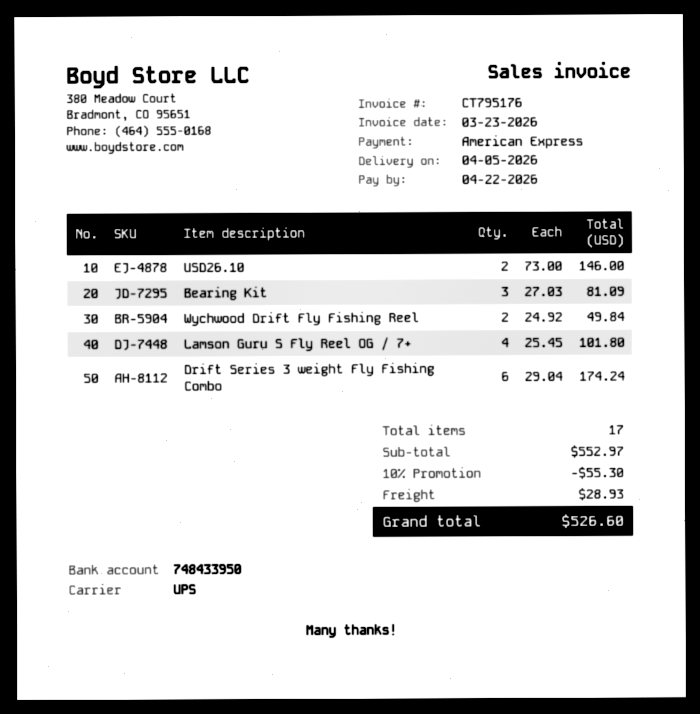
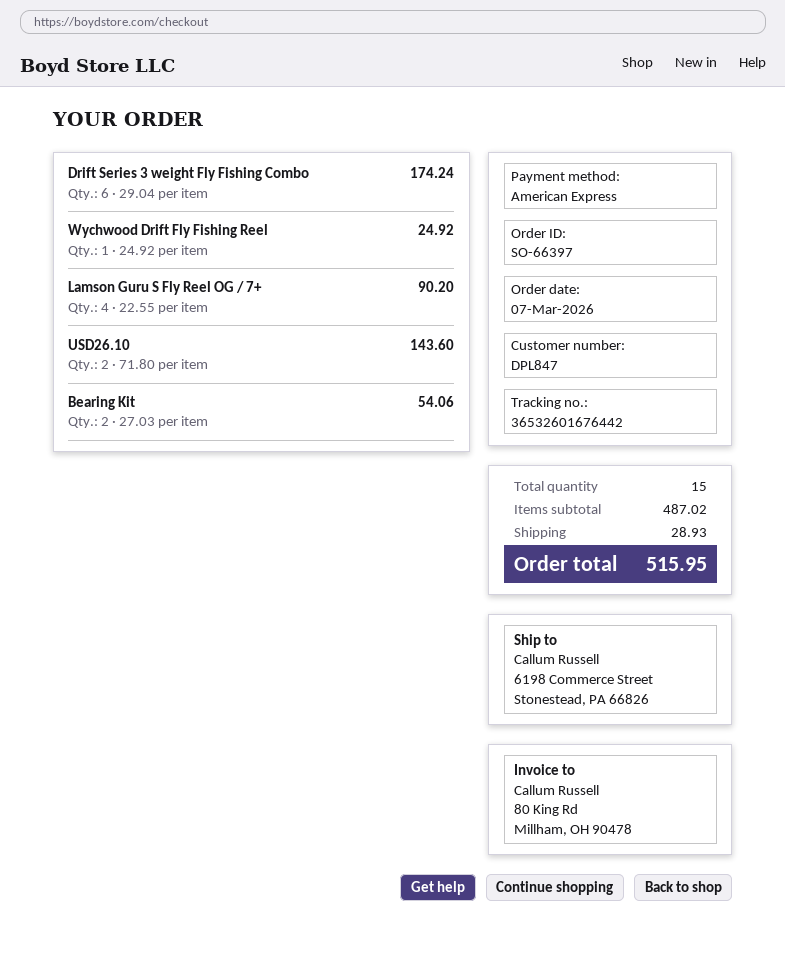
USD26.10: 2 x 73.00 = 146.00 -> 2 x 71.80 = 143.60
Bearing Kit: 3 x 27.03 = 81.09 -> 2 x 27.03 = 54.06
Wychwood Drift Fly Fishing Reel: 2 x 24.92 = 49.84 -> 1 x 24.92 = 24.92
Lamson Guru S Fly Reel OG / 7+: 4 x 25.45 = 101.80 -> 4 x 22.55 = 90.20
total quantity: 17 -> 15
subtotal: 552.97 -> 487.02
discount: 10% = 55.30 -> none
total: 526.60 -> 515.95

